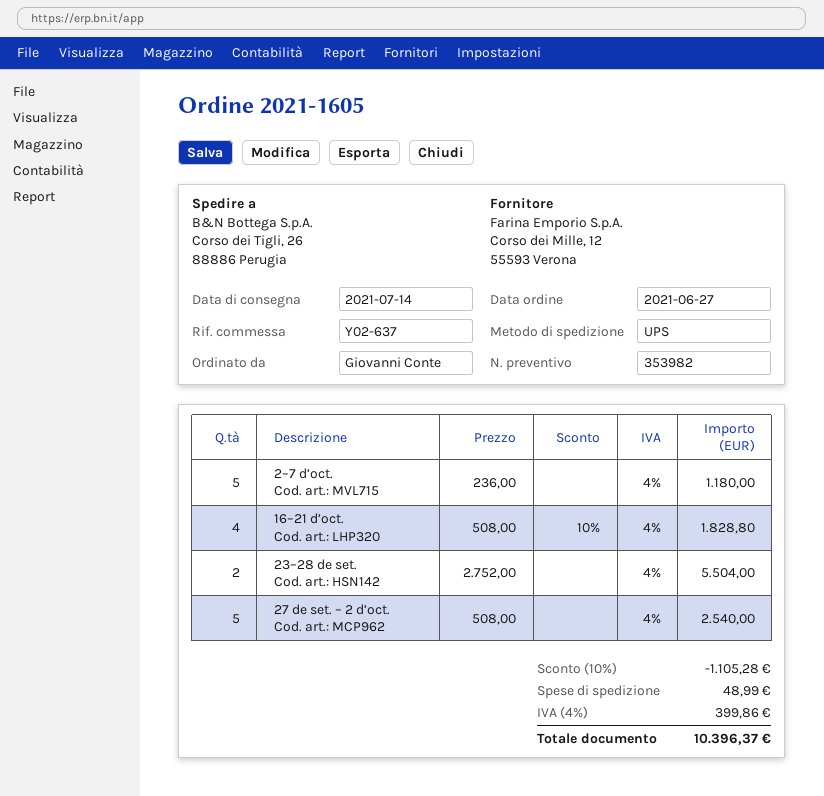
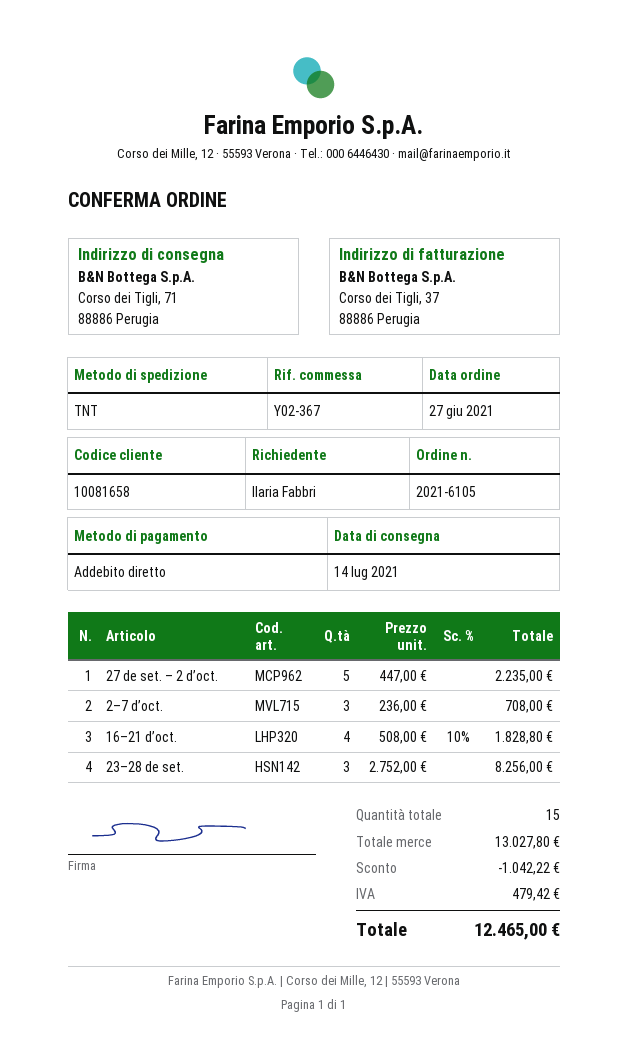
order number: 2021-1605 -> 2021-6105
reference: Y02-637 -> Y02-367
ordered by: Giovanni Conte -> Ilaria Fabbri
shipping method: UPS -> TNT
ship to: Corso dei Tigli, 26, 88886 Perugia -> Corso dei Tigli, 71, 88886 Perugia
2–7 d’oct.: 5 x 236.00 = 1180.00 -> 3 x 236.00 = 708.00
23–28 de set.: 2 x 2752.00 = 5504.00 -> 3 x 2752.00 = 8256.00
27 de set. – 2 d’oct.: 5 x 508.00 = 2540.00 -> 5 x 447.00 = 2235.00
discount: 1105.28 -> 1042.22
shipping: 48.99 -> none
tax: 399.86 -> 479.42
total: 10396.37 -> 12465.00

